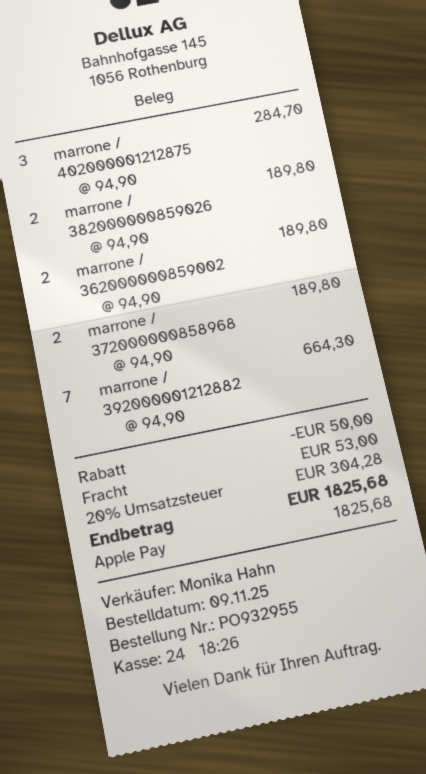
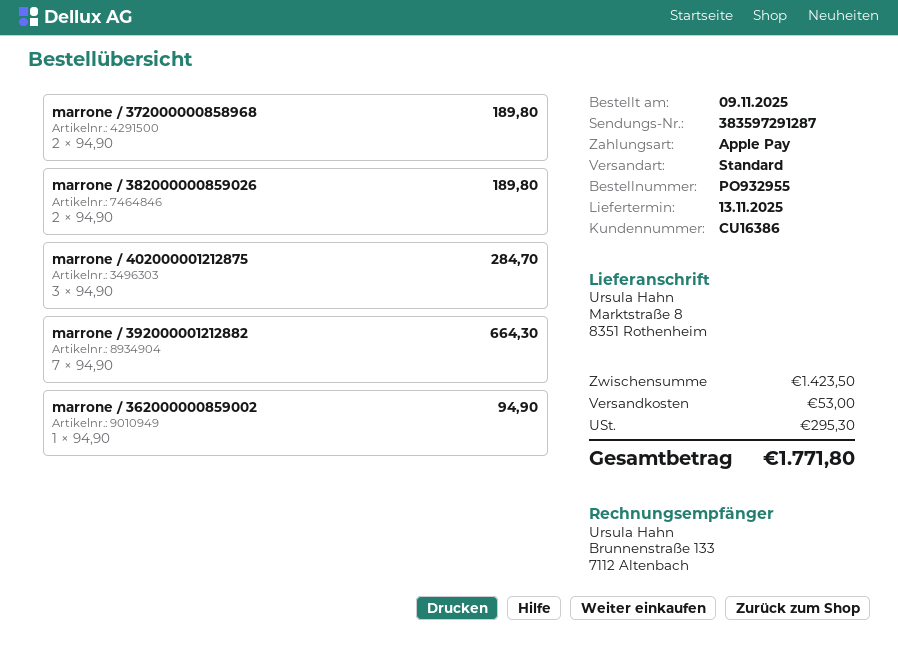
marrone / 362000000859002: 2 x 94.90 = 189.80 -> 1 x 94.90 = 94.90
discount: 50.00 -> none
tax: 304.28 -> 295.30
total: 1825.68 -> 1771.80

